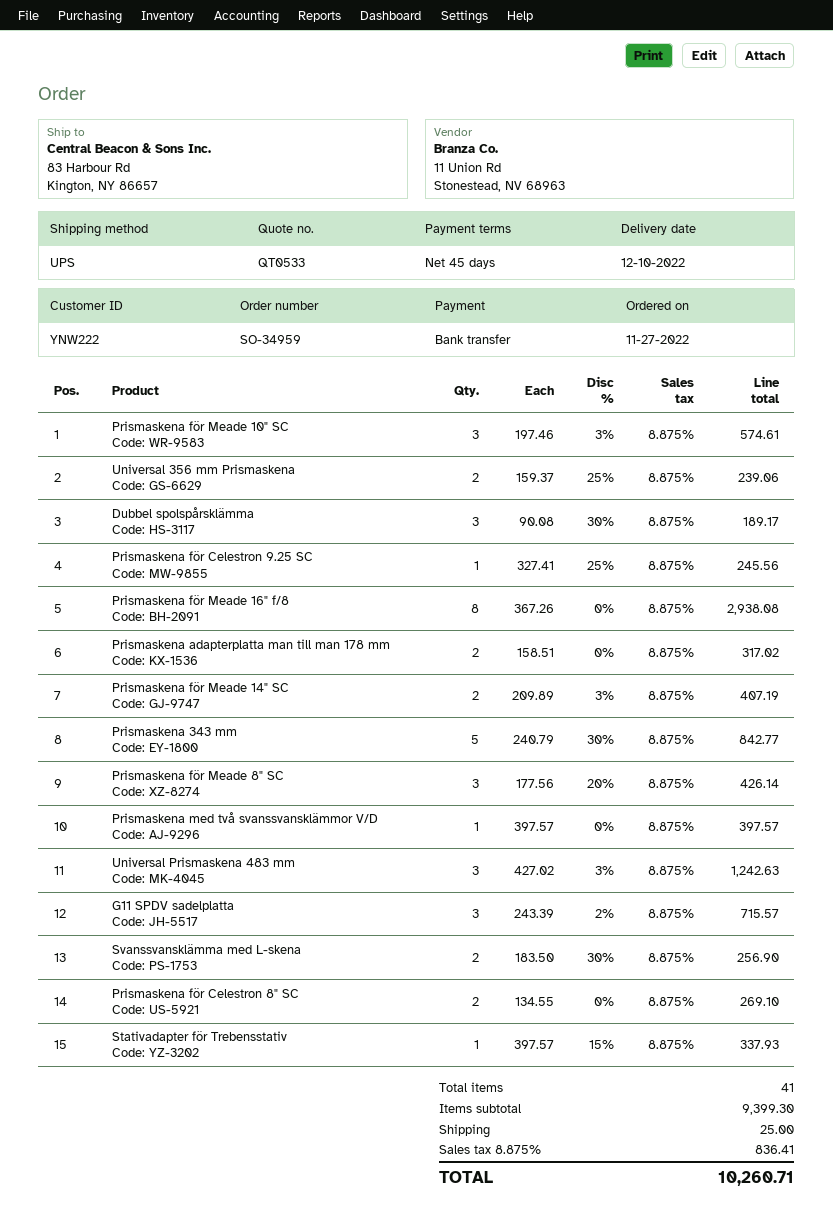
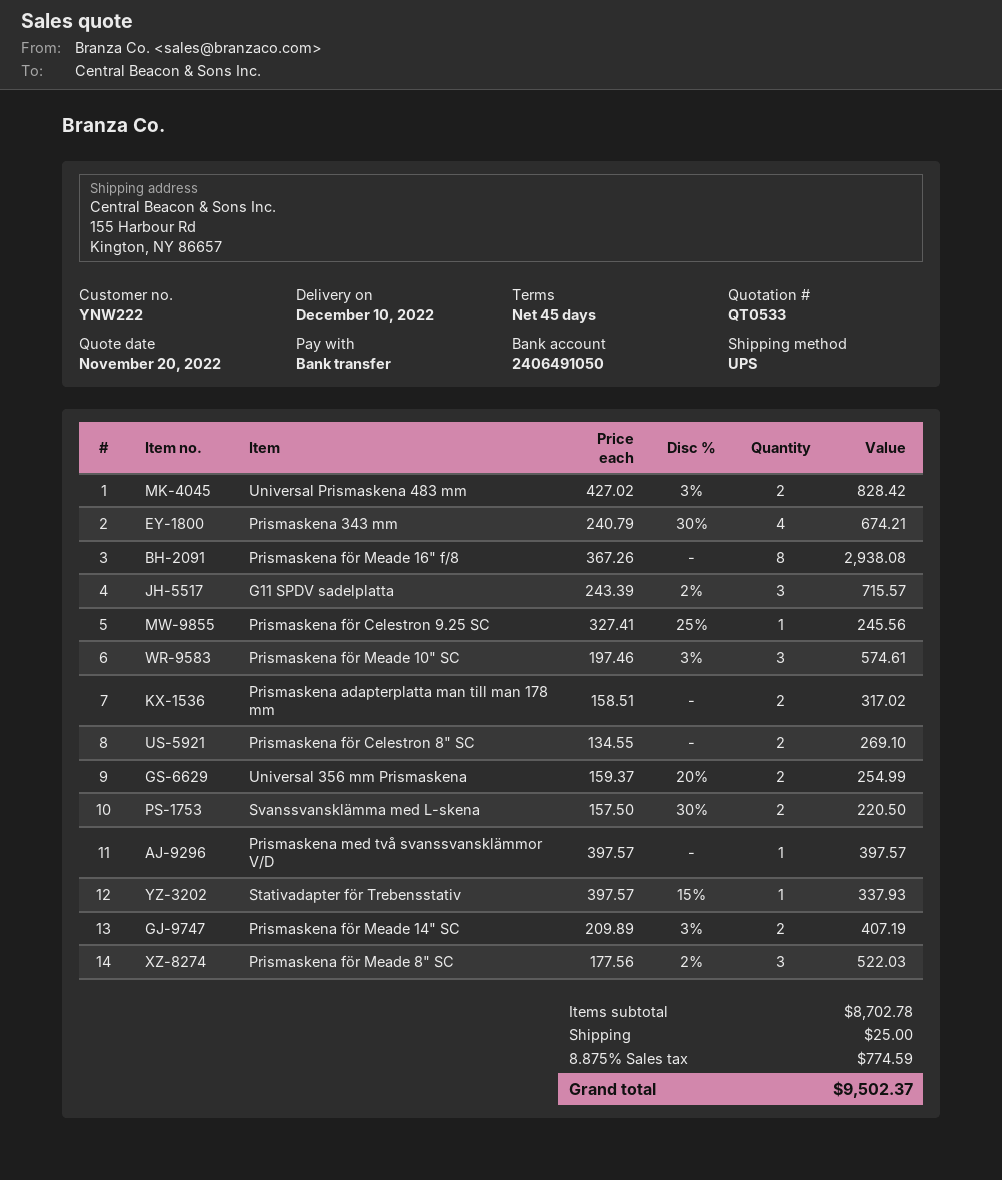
ship to: 83 Harbour Rd, Kington, NY 86657 -> 155 Harbour Rd, Kington, NY 86657
Universal 356 mm Prismaskena: 2 x 159.37 - 25% = 239.06 -> 2 x 159.37 - 20% = 254.99
Dubbel spolspårsklämma: 3 x 90.08 - 30% = 189.17 -> none
Prismaskena 343 mm: 5 x 240.79 - 30% = 842.77 -> 4 x 240.79 - 30% = 674.21
Prismaskena för Meade 8" SC: 3 x 177.56 - 20% = 426.14 -> 3 x 177.56 - 2% = 522.03
Universal Prismaskena 483 mm: 3 x 427.02 - 3% = 1242.63 -> 2 x 427.02 - 3% = 828.42
Svanssvansklämma med L-skena: 2 x 183.50 - 30% = 256.90 -> 2 x 157.50 - 30% = 220.50
subtotal: 9399.30 -> 8702.78
tax: 8.875% = 836.41 -> 8.875% = 774.59
total: 10260.71 -> 9502.37

